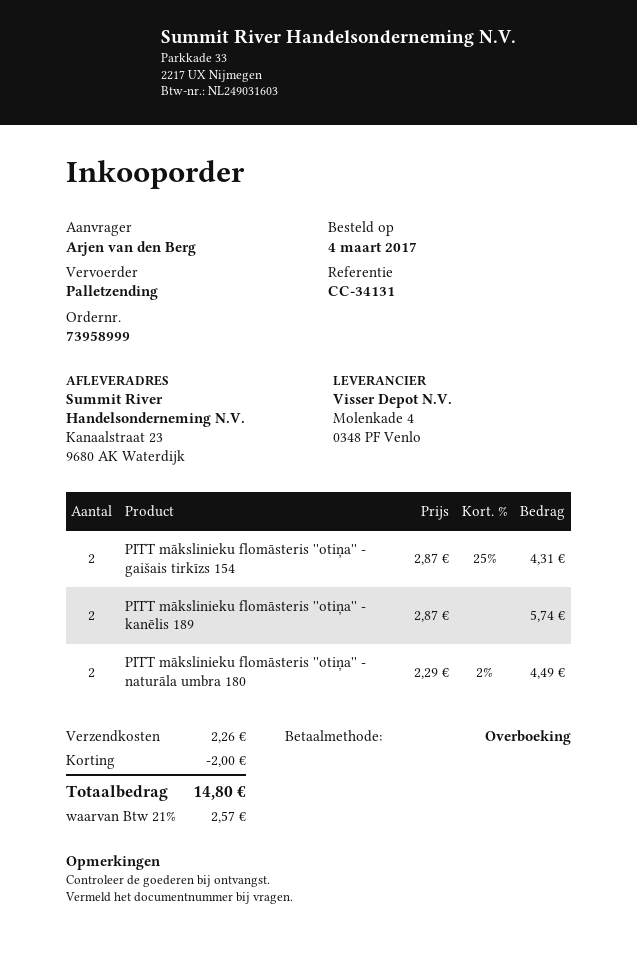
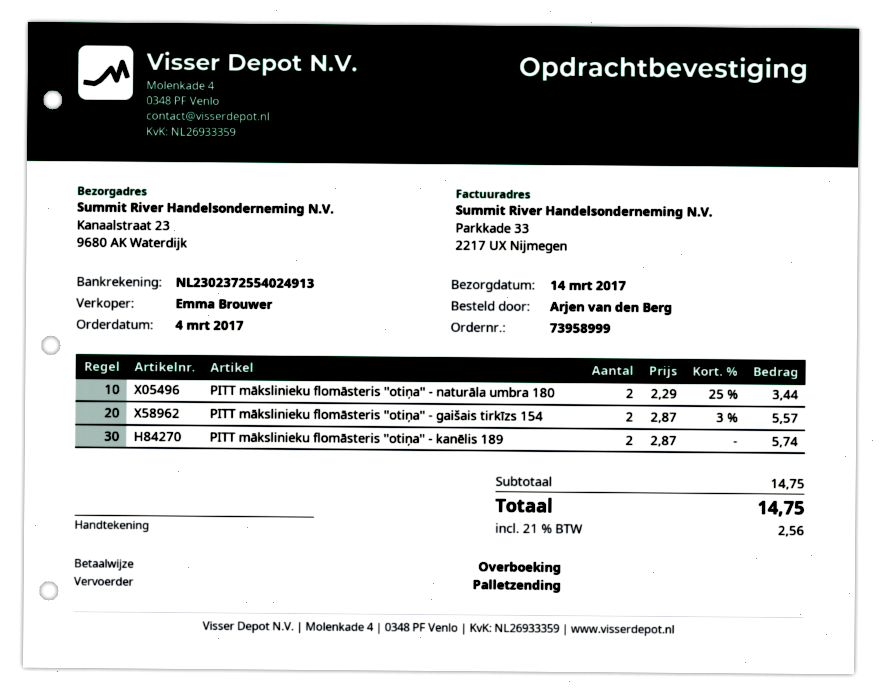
PITT mākslinieku flomāsteris ''otiņa'' - gaišais tirkīzs 154: 2 x 2.87 - 25% = 4.31 -> 2 x 2.87 - 3% = 5.57
PITT mākslinieku flomāsteris ''otiņa'' - naturāla umbra 180: 2 x 2.29 - 2% = 4.49 -> 2 x 2.29 - 25% = 3.44
discount: 2.00 -> none
shipping: 2.26 -> none
tax: 21% = 2.57 -> 21% = 2.56
total: 14.80 -> 14.75

